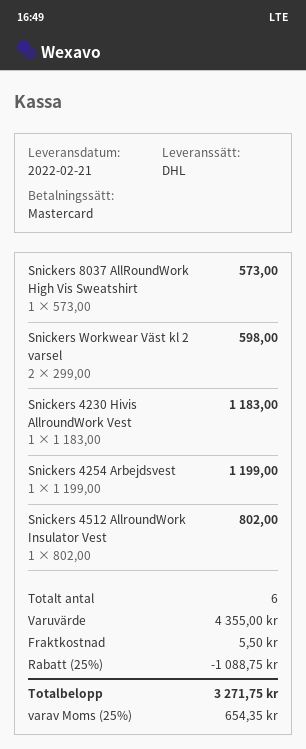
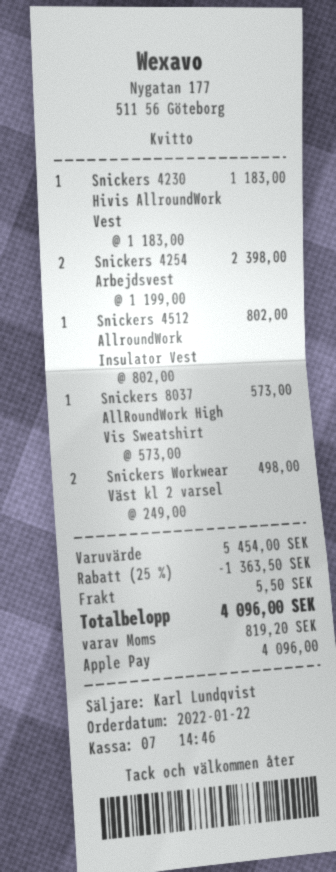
payment method: Mastercard -> Apple Pay
Snickers Workwear Väst kl 2 varsel: 2 x 299.00 = 598.00 -> 2 x 249.00 = 498.00
Snickers 4254 Arbejdsvest: 1 x 1199.00 = 1199.00 -> 2 x 1199.00 = 2398.00
subtotal: 4355.00 -> 5454.00
discount: 25% = 1088.75 -> 25% = 1363.50
tax: 654.35 -> 819.20
total: 3271.75 -> 4096.00

